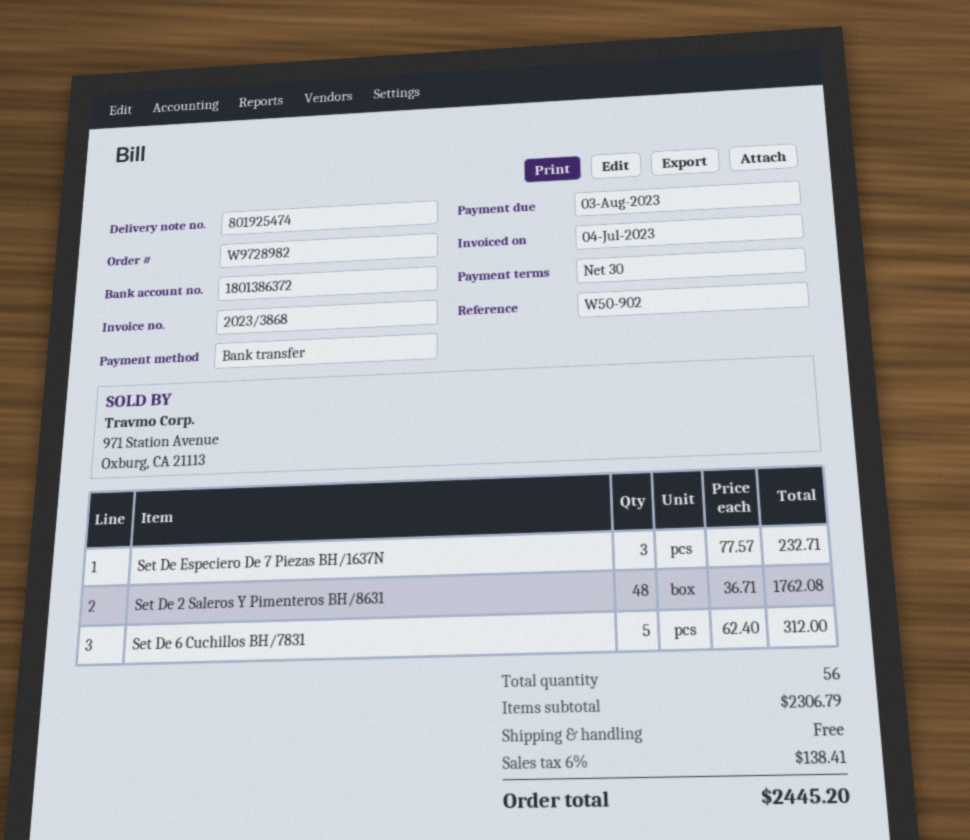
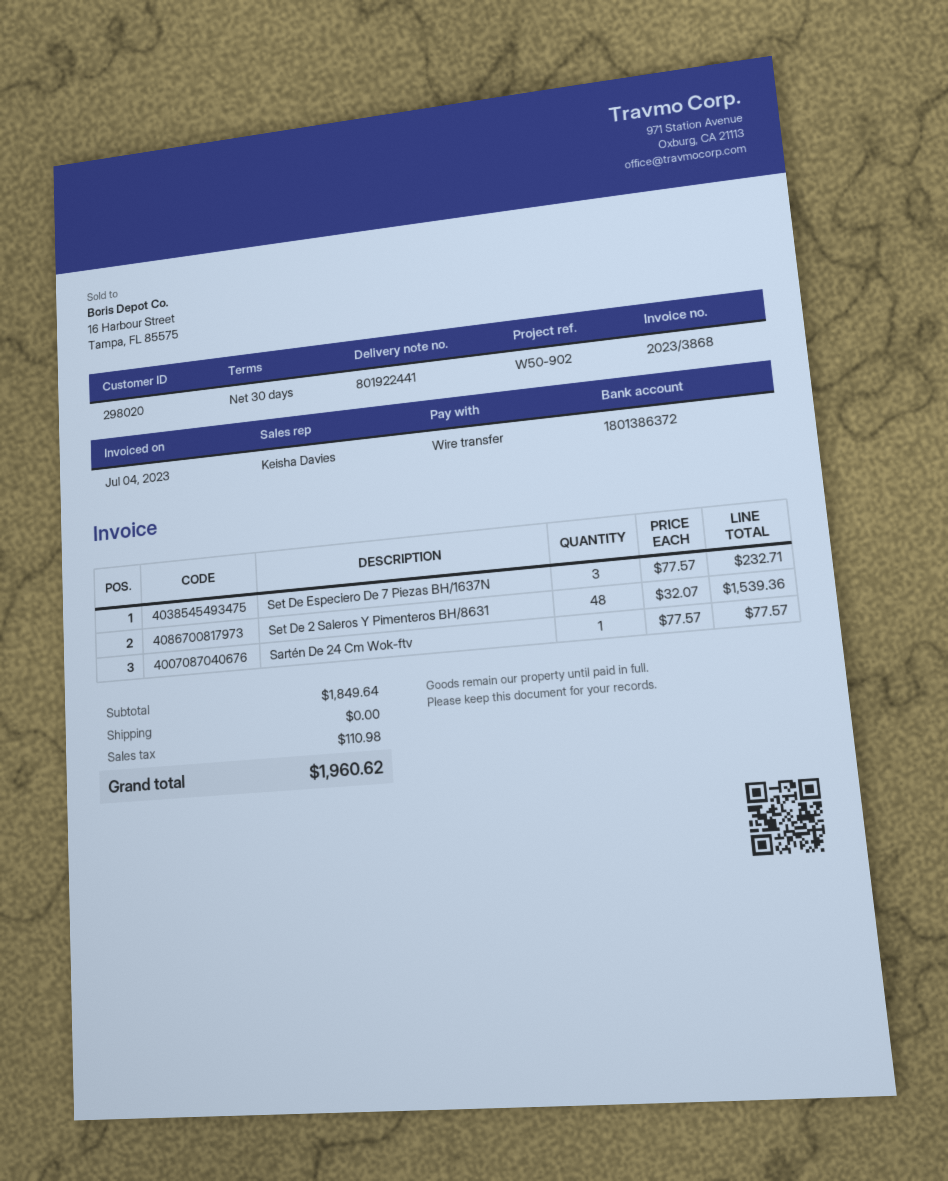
delivery note number: 801925474 -> 801922441
Set De 2 Saleros Y Pimenteros BH/8631: 48 x 36.71 = 1762.08 -> 48 x 32.07 = 1539.36
Set De 6 Cuchillos BH/7831: 5 x 62.40 = 312.00 -> none
Sartén De 24 Cm Wok-ftv: none -> 1 x 77.57 = 77.57
subtotal: 2306.79 -> 1849.64
tax: 138.41 -> 110.98
total: 2445.20 -> 1960.62

